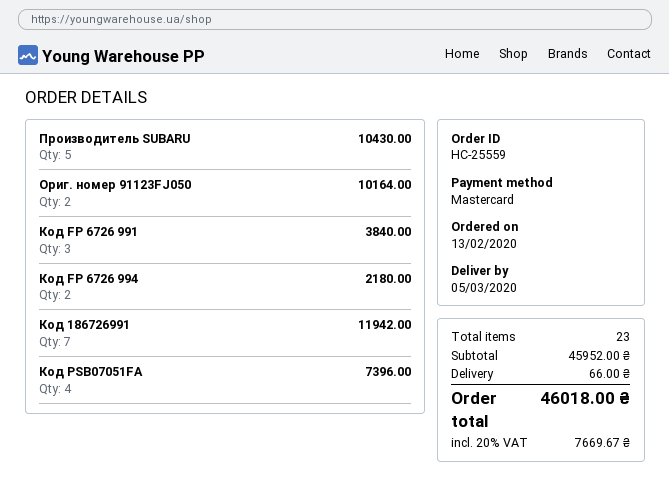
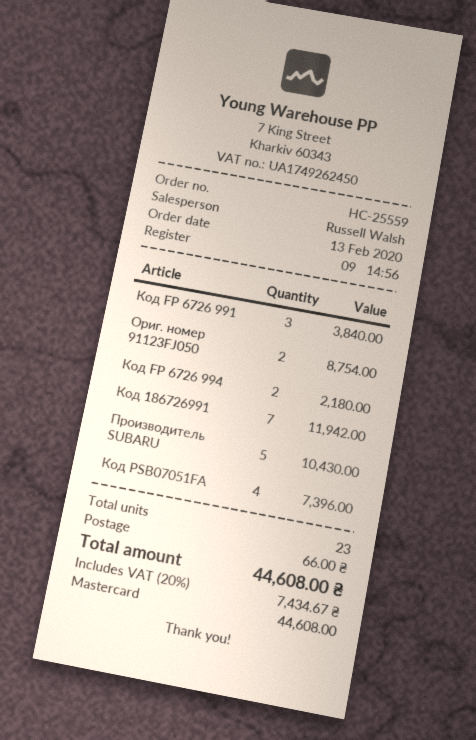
Ориг. номер 91123FJ050: 2 for 10164.00 -> 2 for 8754.00
tax: 20% = 7669.67 -> 20% = 7434.67
total: 46018.00 -> 44608.00

